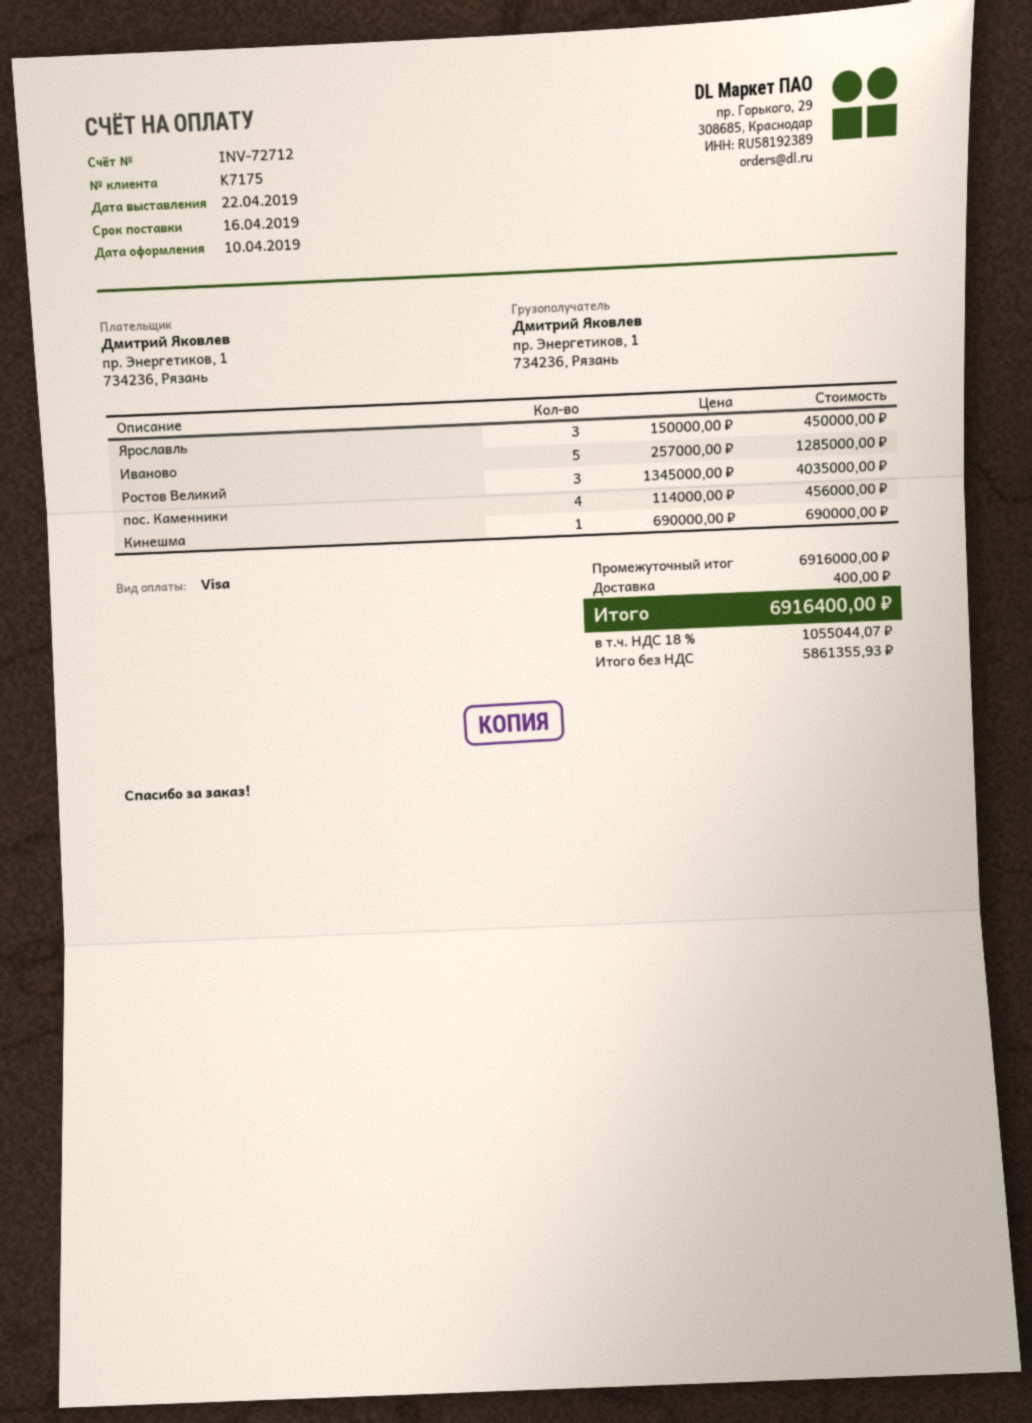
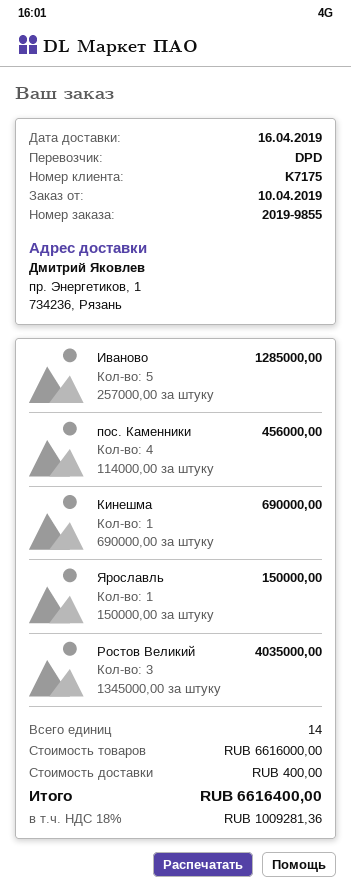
Ярославль: 3 x 150000.00 = 450000.00 -> 1 x 150000.00 = 150000.00
subtotal: 6916000.00 -> 6616000.00
tax: 18% = 1055044.07 -> 18% = 1009281.36
total: 6916400.00 -> 6616400.00

